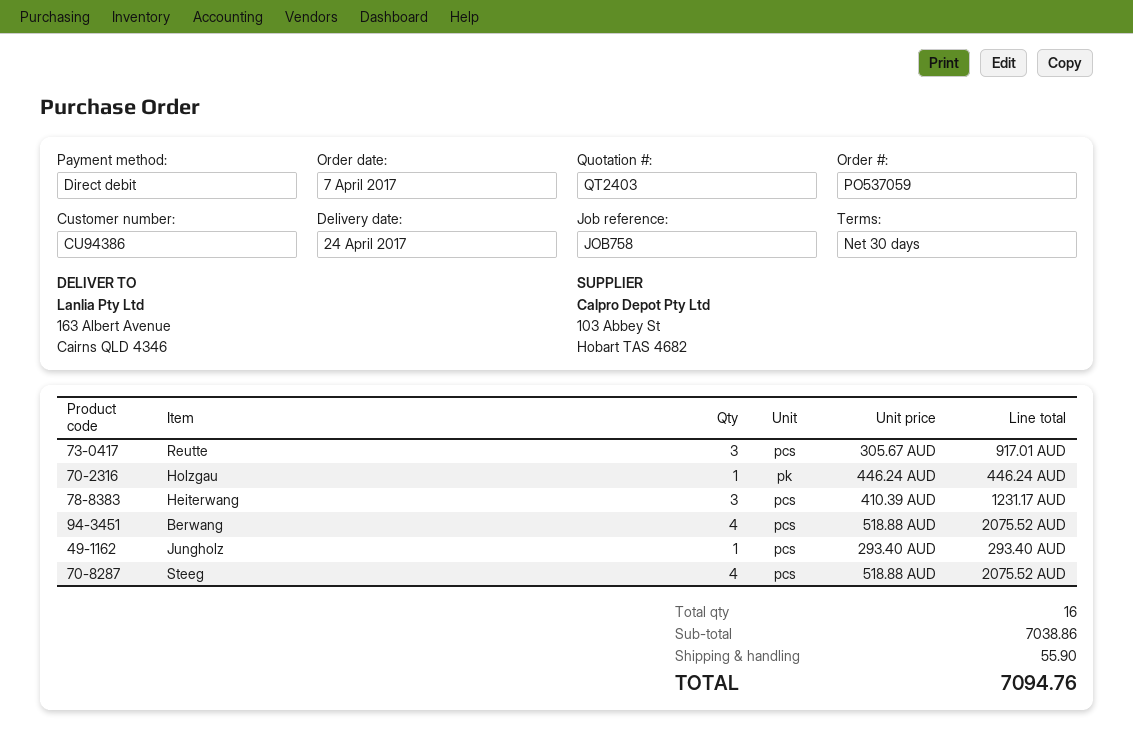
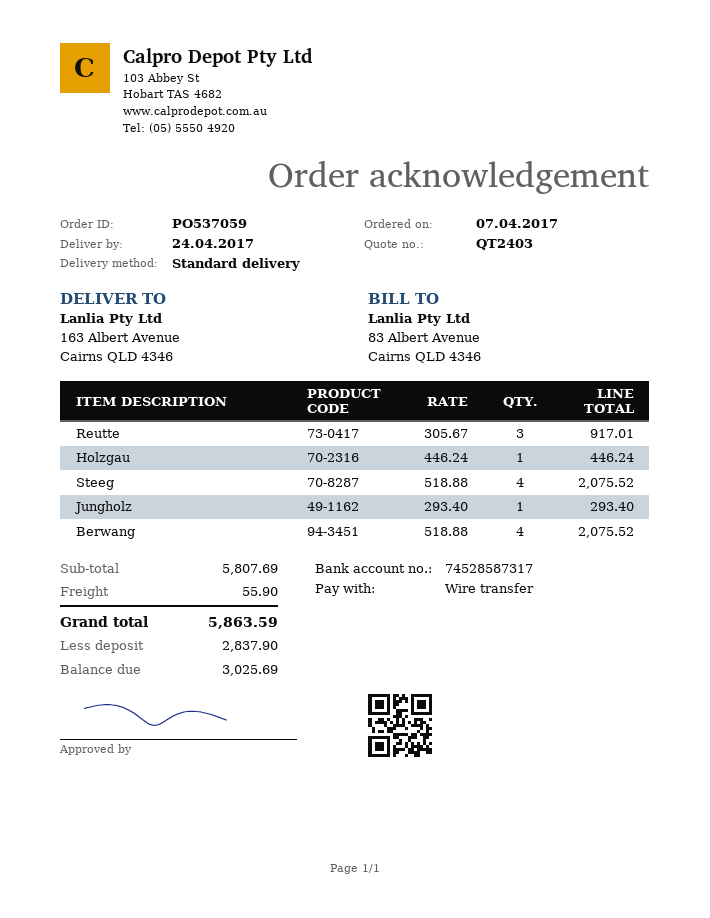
payment method: direct debit -> bank transfer
Heiterwang: 3 x 410.39 = 1231.17 -> none
subtotal: 7038.86 -> 5807.69
total: 7094.76 -> 5863.59

